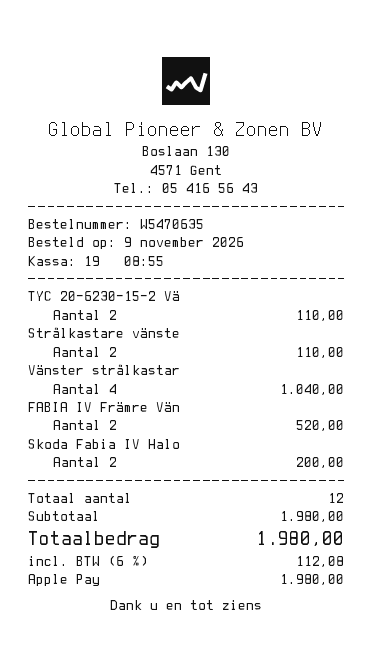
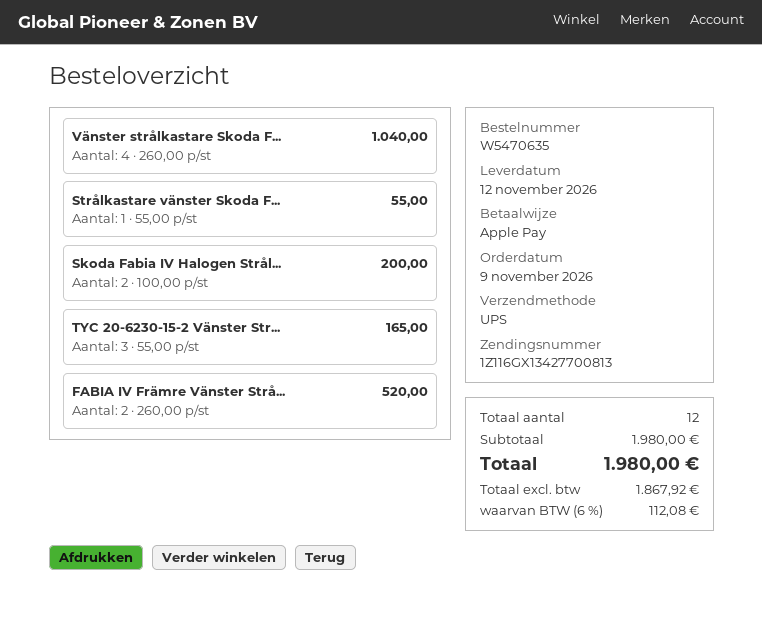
TYC 20-6230-15-2 Vä: 2 for 110.00 -> 3 for 165.00
Strålkastare vänste: 2 for 110.00 -> 1 for 55.00

